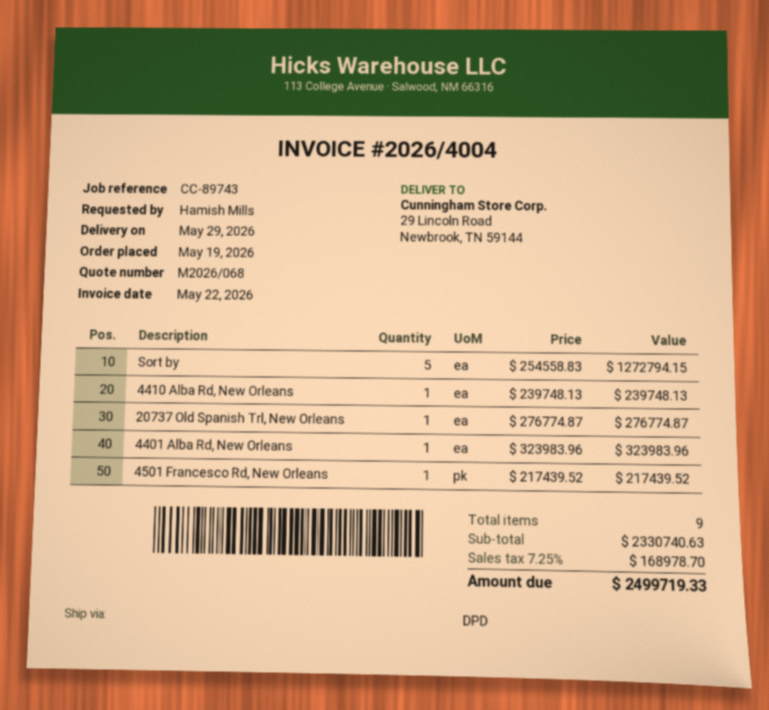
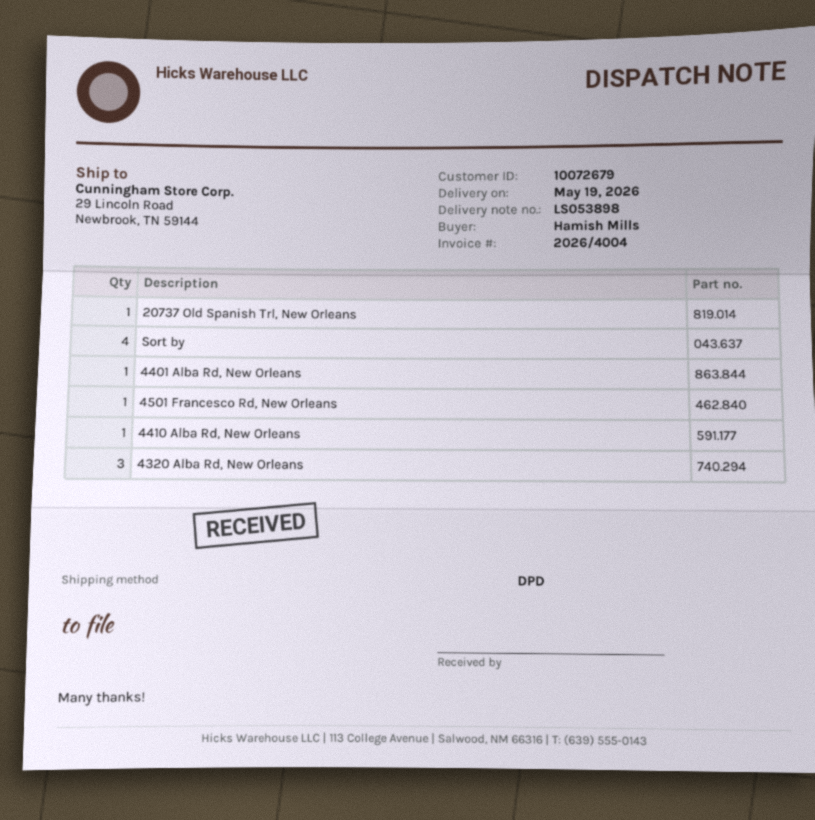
delivery date: 2026-05-29 -> 2026-05-19
Sort by: 5 -> 4
4320 Alba Rd, New Orleans: none -> 3

